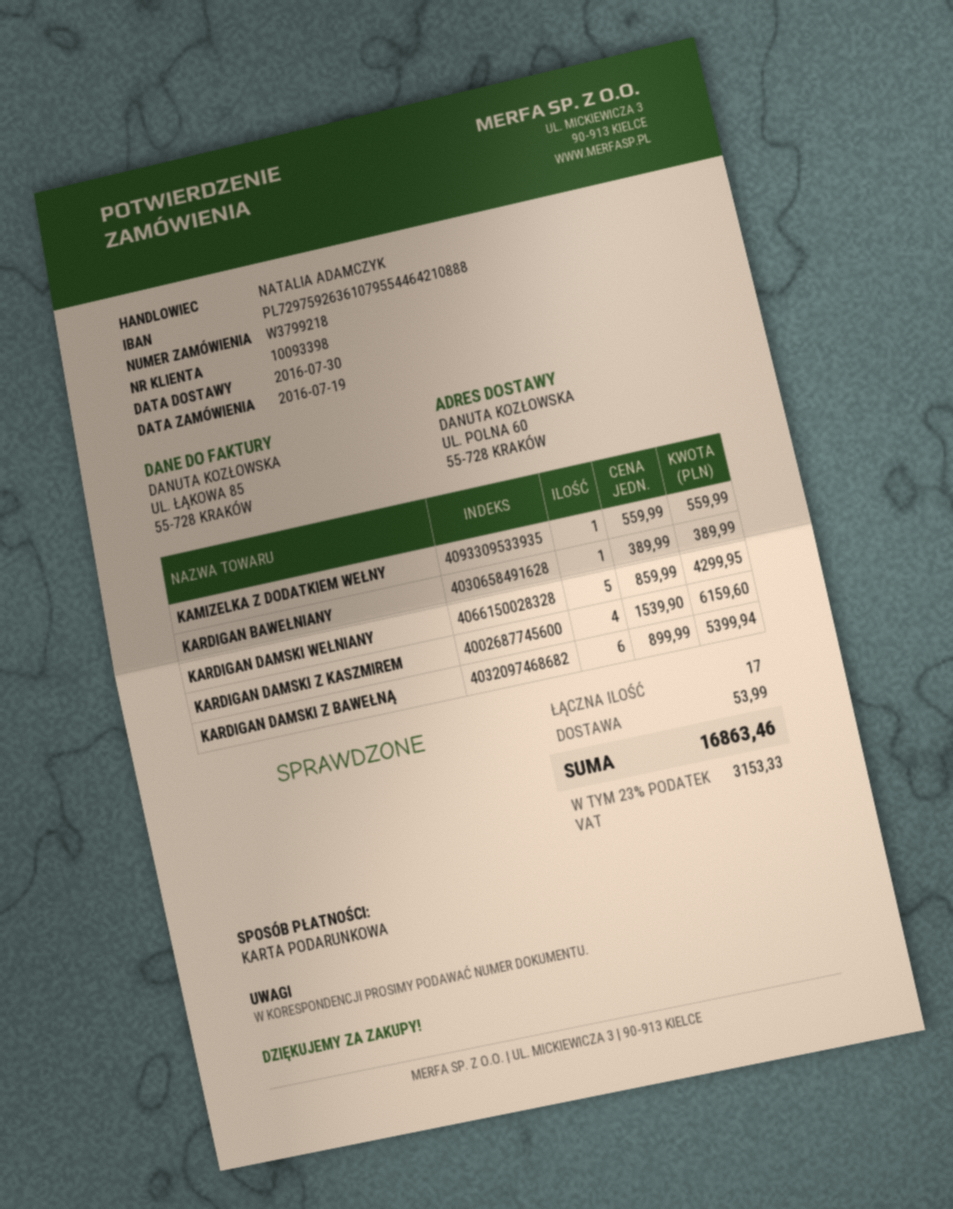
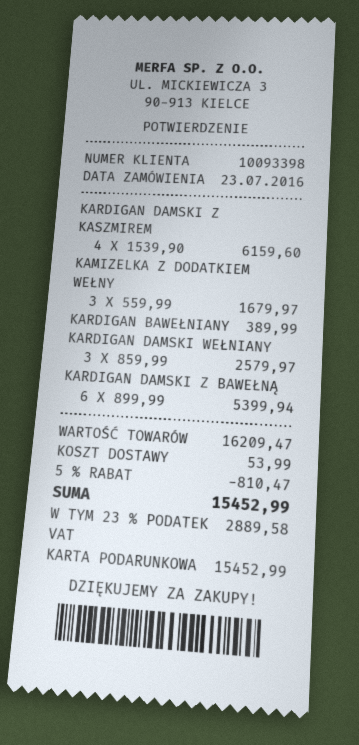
order date: 2016-07-19 -> 2016-07-23
KAMIZELKA Z DODATKIEM WEŁNY: 1 x 559.99 = 559.99 -> 3 x 559.99 = 1679.97
KARDIGAN DAMSKI WEŁNIANY: 5 x 859.99 = 4299.95 -> 3 x 859.99 = 2579.97
discount: none -> 5% = 810.47
tax: 23% = 3153.33 -> 23% = 2889.58
total: 16863.46 -> 15452.99

